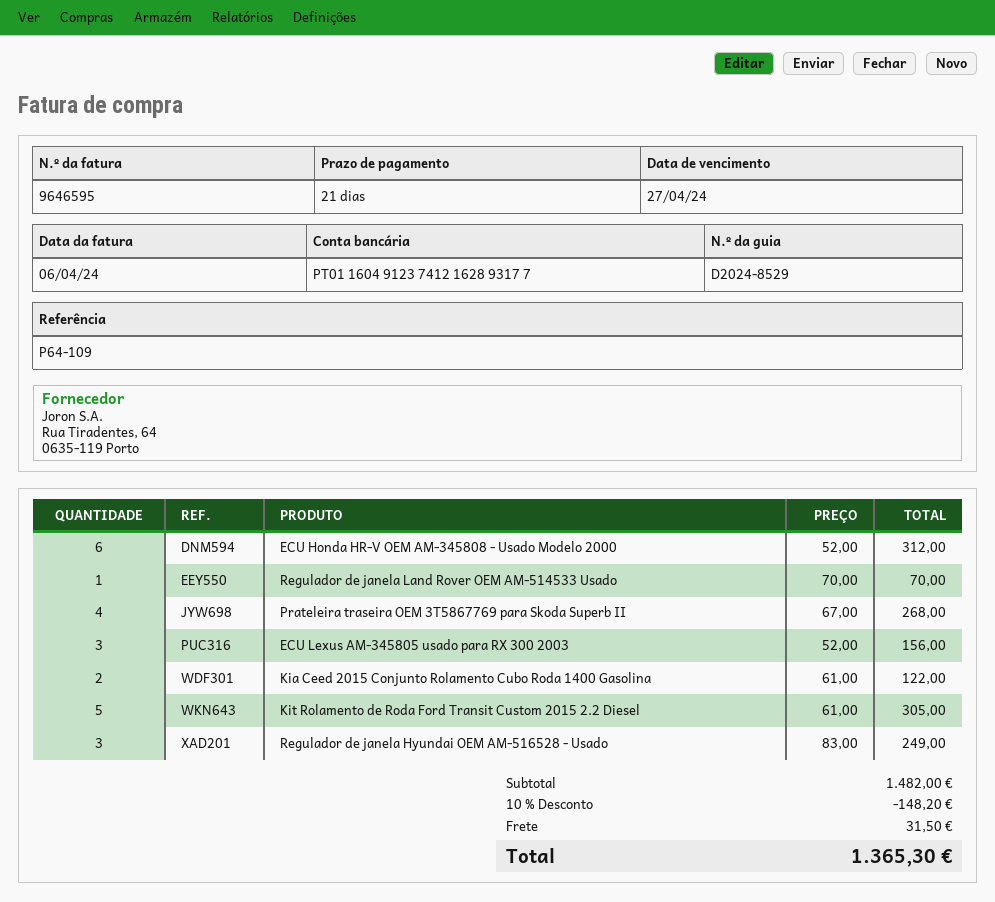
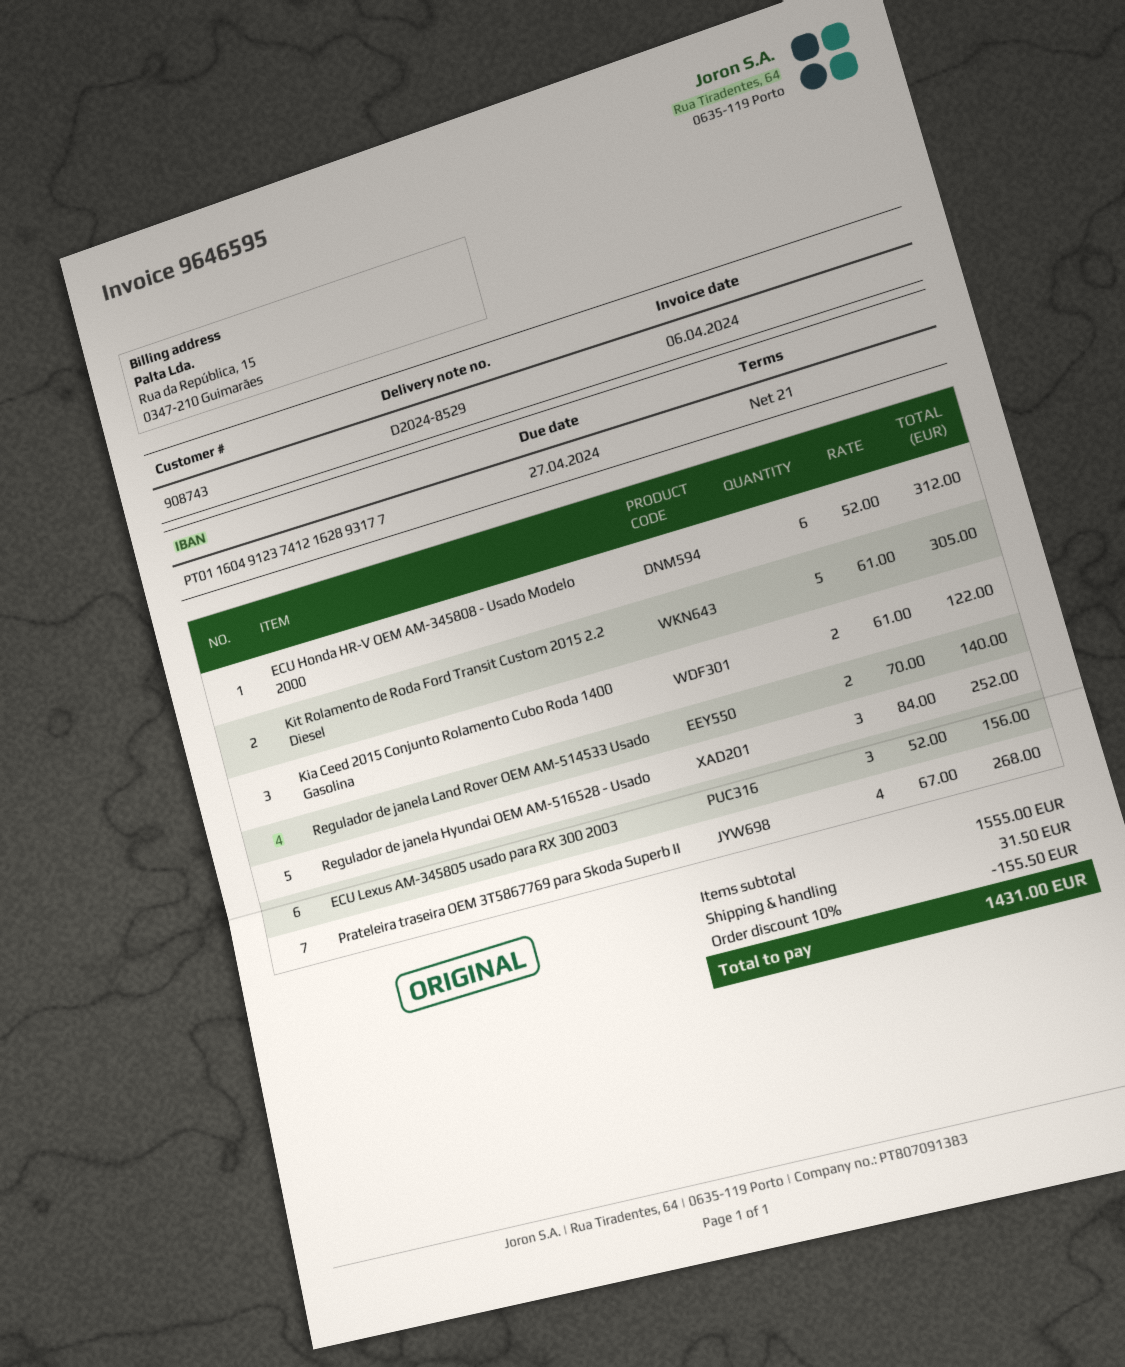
Regulador de janela Land Rover OEM AM-514533 Usado: 1 x 70.00 = 70.00 -> 2 x 70.00 = 140.00
Regulador de janela Hyundai OEM AM-516528 - Usado: 3 x 83.00 = 249.00 -> 3 x 84.00 = 252.00
subtotal: 1482.00 -> 1555.00
discount: 10% = 148.20 -> 10% = 155.50
total: 1365.30 -> 1431.00

